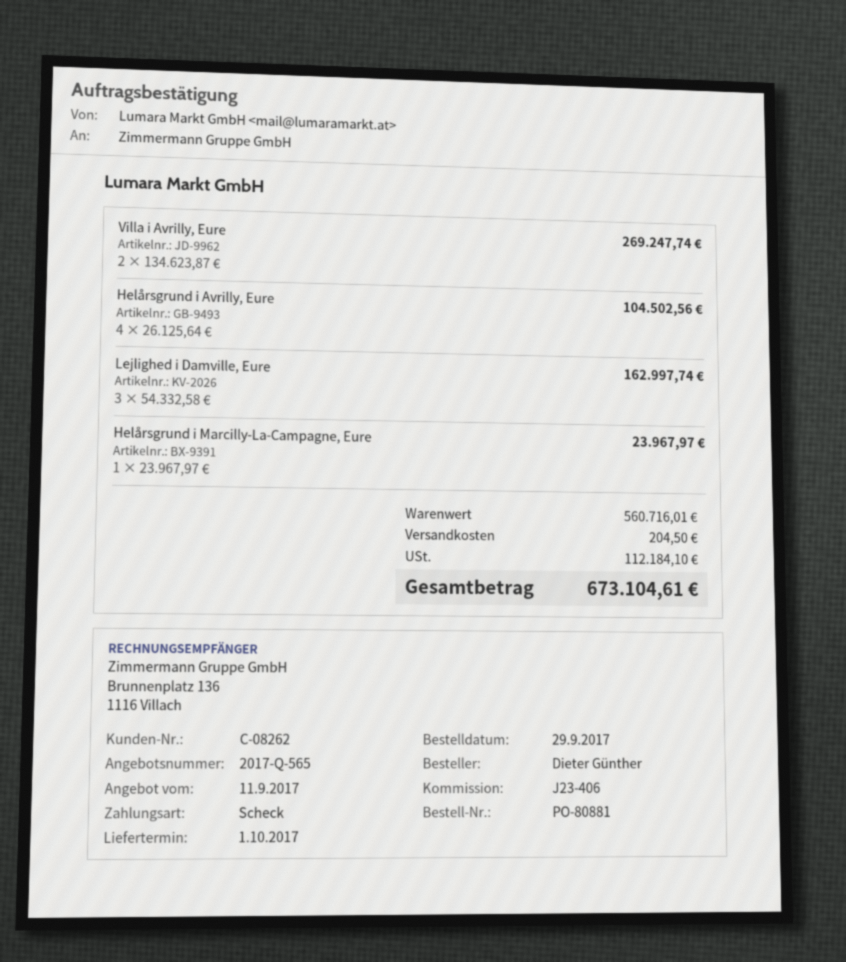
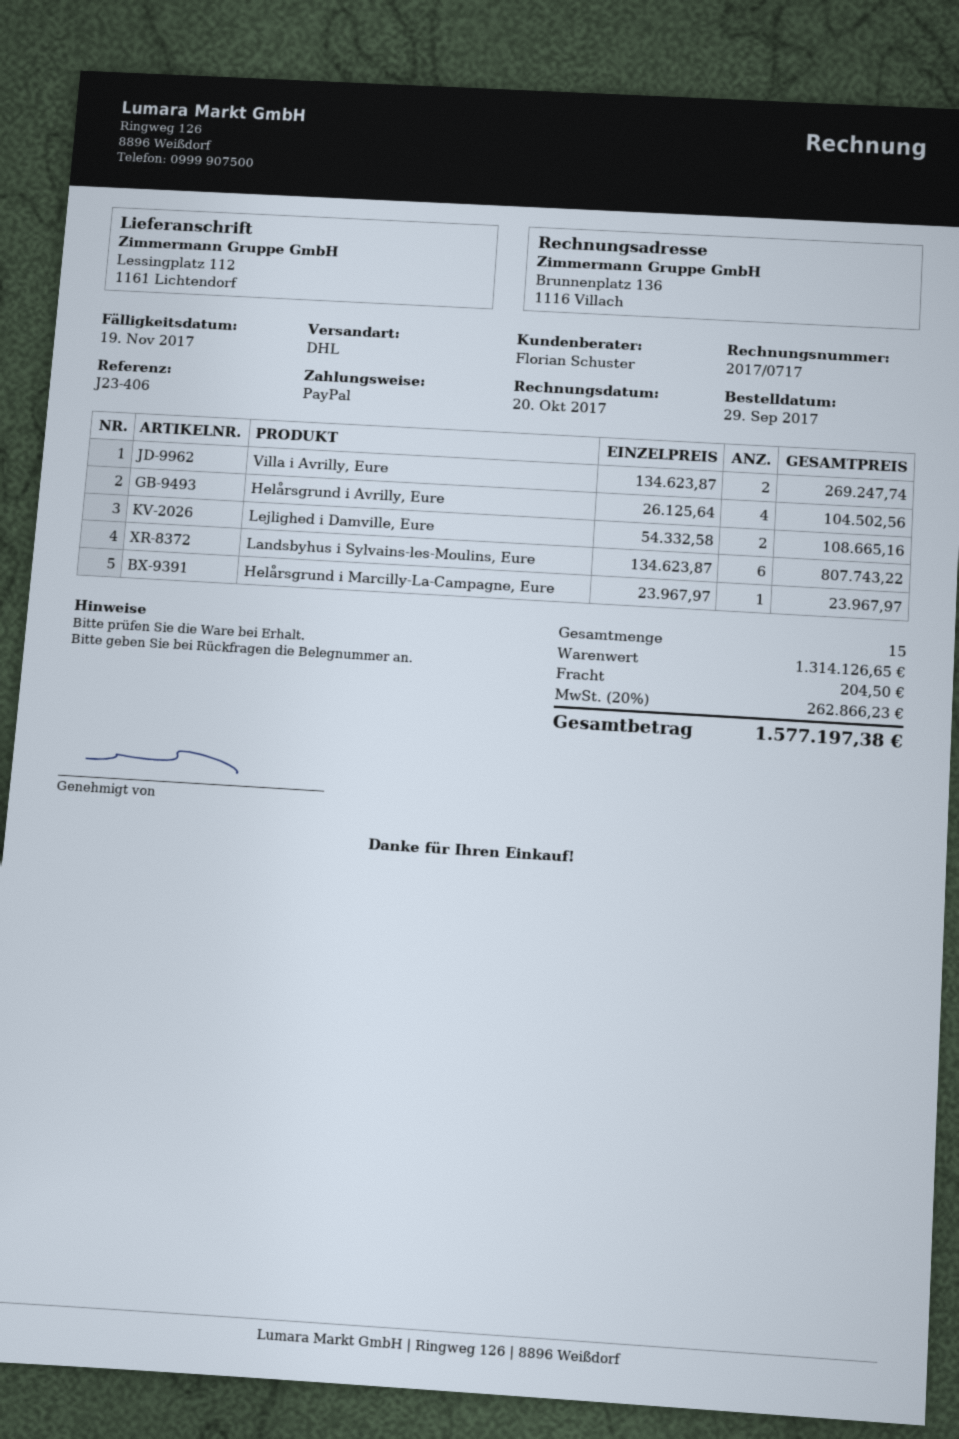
payment method: cheque -> PayPal
Lejlighed i Damville, Eure: 3 x 54332.58 = 162997.74 -> 2 x 54332.58 = 108665.16
Landsbyhus i Sylvains-les-Moulins, Eure: none -> 6 x 134623.87 = 807743.22
subtotal: 560716.01 -> 1314126.65
tax: 112184.10 -> 262866.23
total: 673104.61 -> 1577197.38

